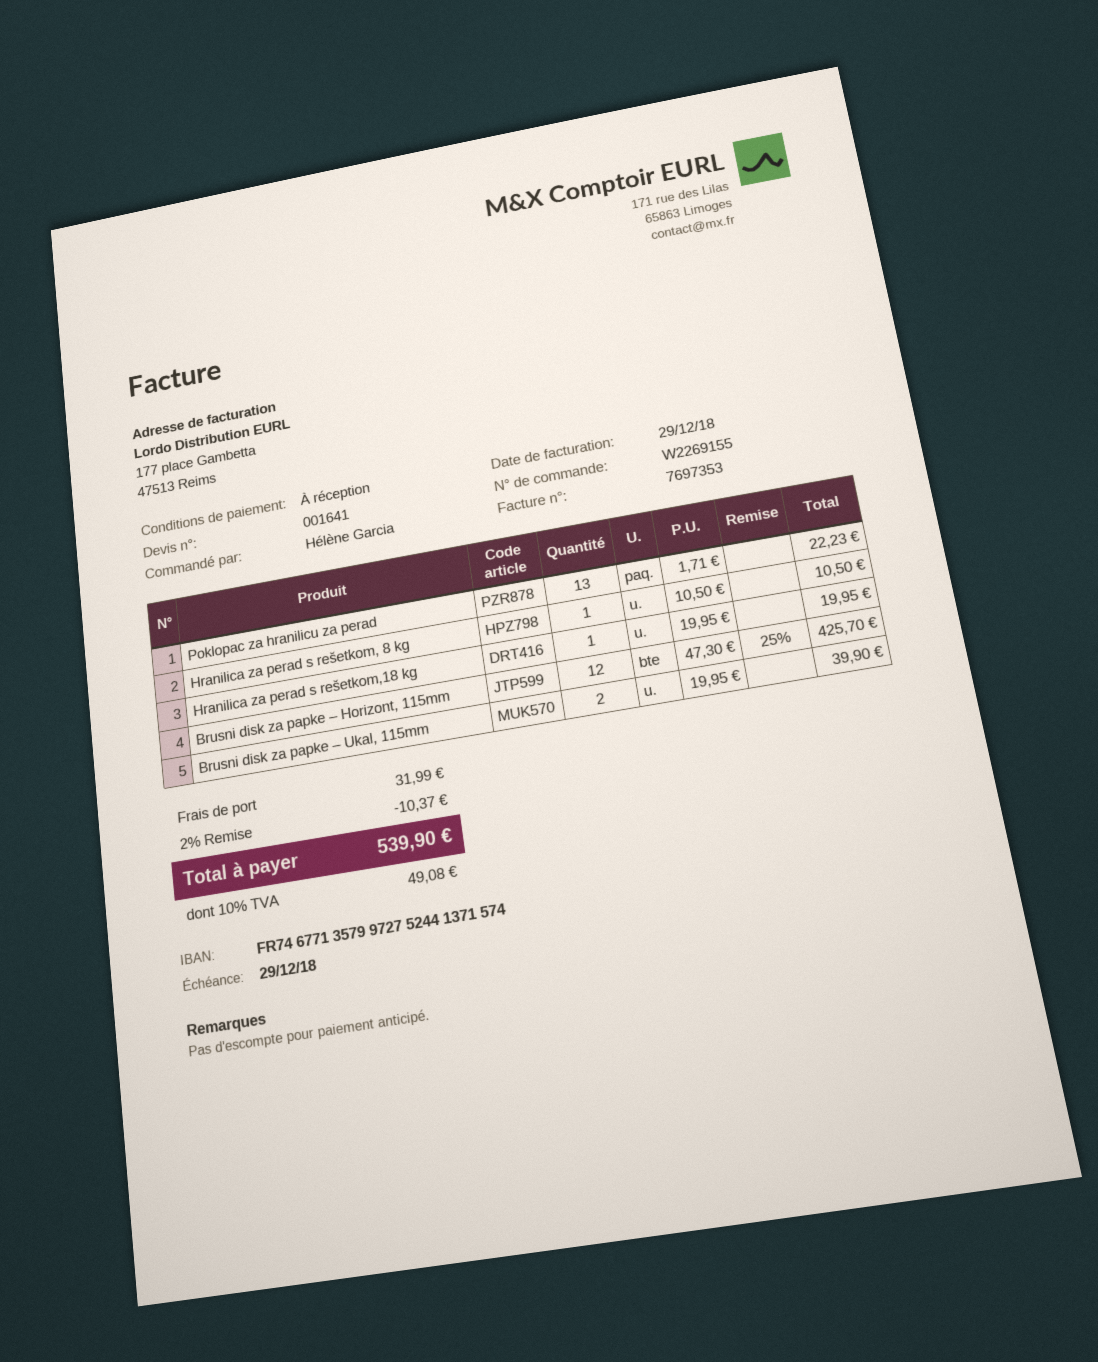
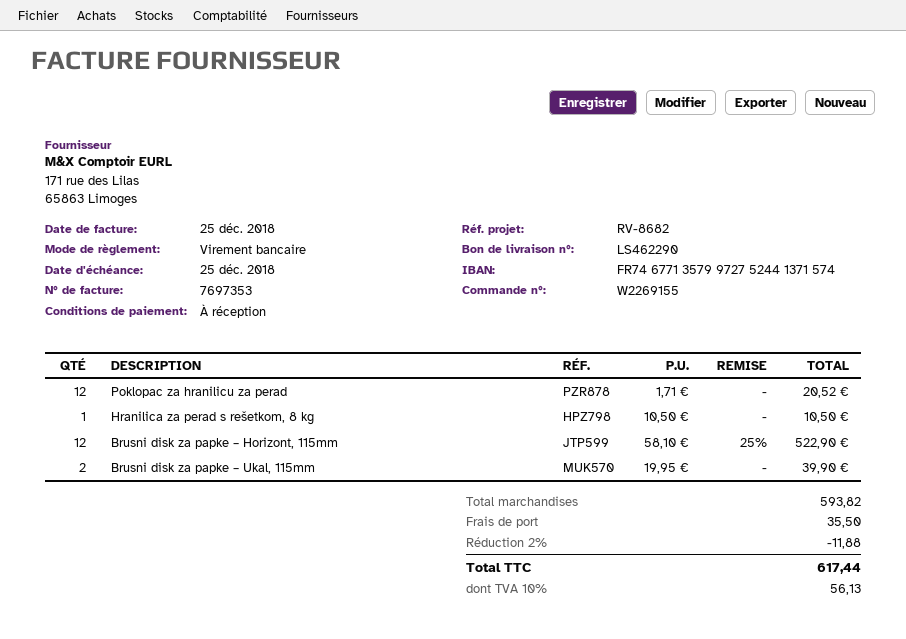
invoice date: 2018-12-29 -> 2018-12-25
due date: 2018-12-29 -> 2018-12-25
Poklopac za hranilicu za perad: 13 x 1.71 = 22.23 -> 12 x 1.71 = 20.52
Hranilica za perad s rešetkom,18 kg: 1 x 19.95 = 19.95 -> none
Brusni disk za papke – Horizont, 115mm: 12 x 47.30 - 25% = 425.70 -> 12 x 58.10 - 25% = 522.90
discount: 2% = 10.37 -> 2% = 11.88
shipping: 31.99 -> 35.50
tax: 10% = 49.08 -> 10% = 56.13
total: 539.90 -> 617.44

